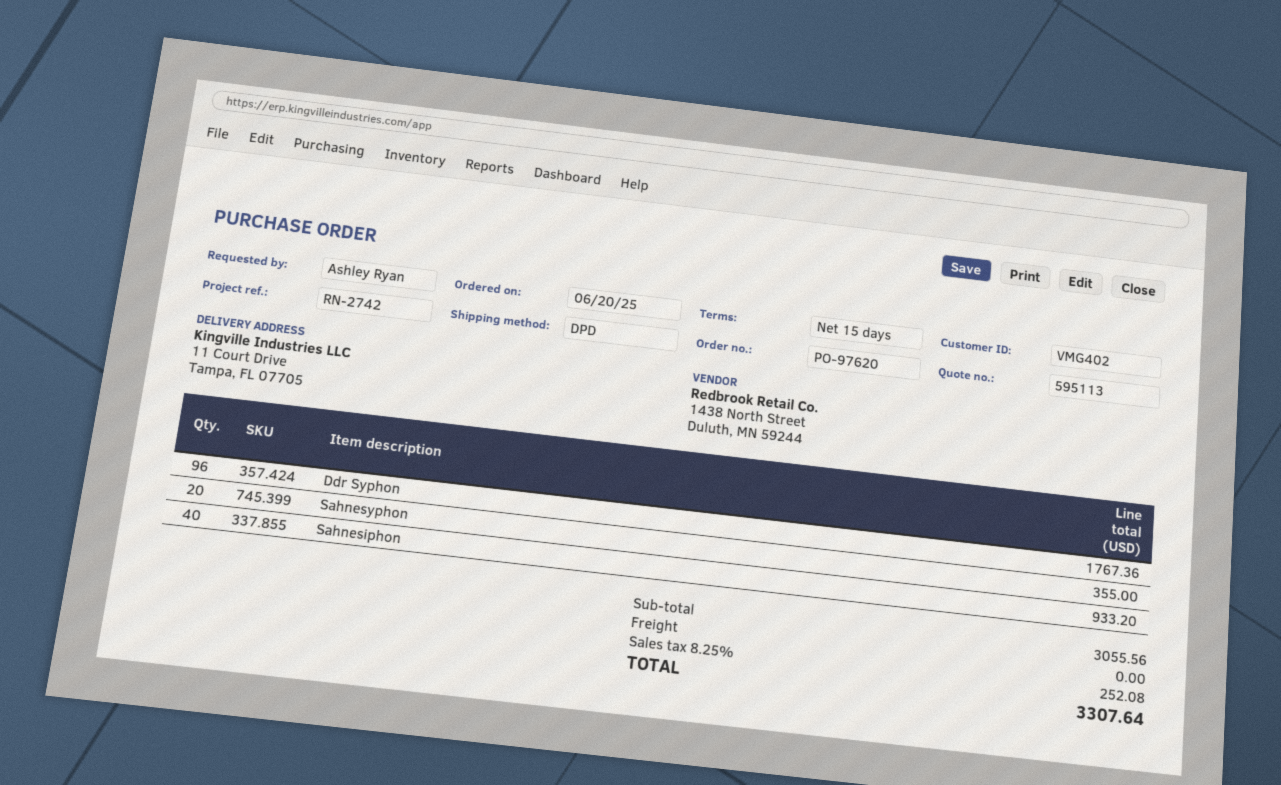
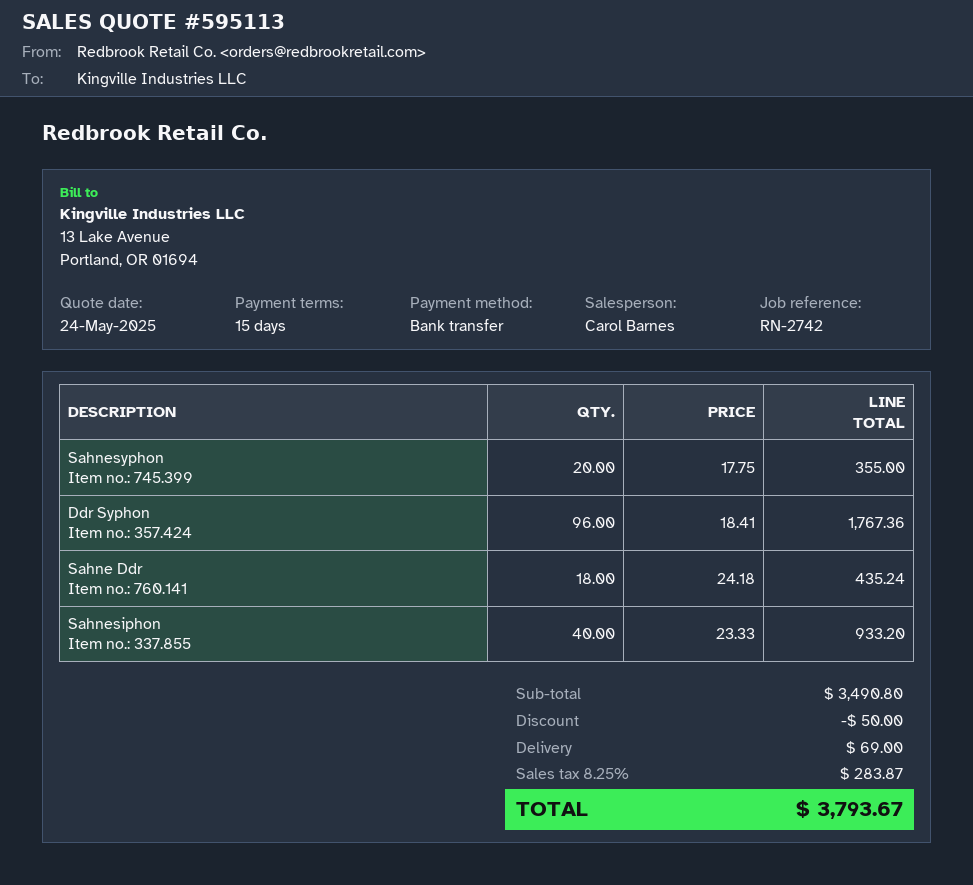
Sahne Ddr: none -> 18 for 435.24
subtotal: 3055.56 -> 3490.80
discount: none -> 50.00
shipping: 0.00 -> 69.00
tax: 8.25% = 252.08 -> 8.25% = 283.87
total: 3307.64 -> 3793.67

